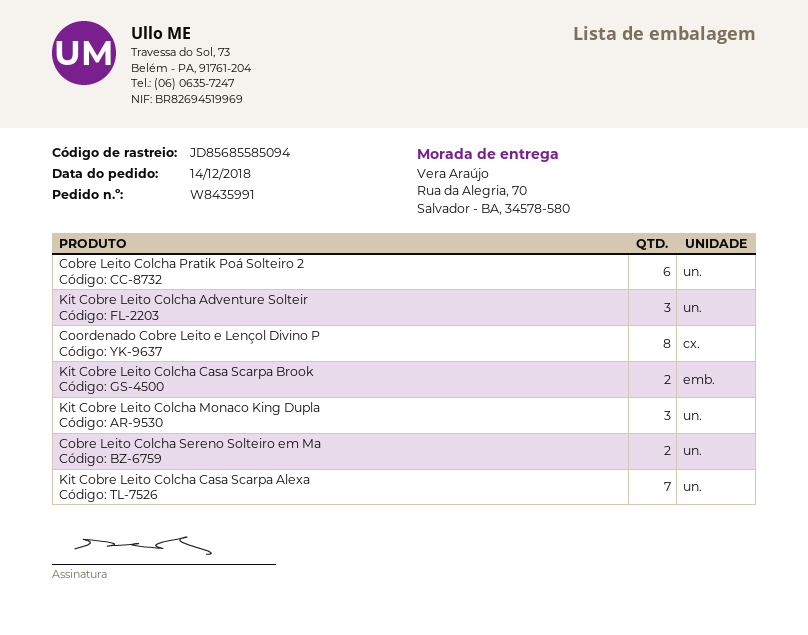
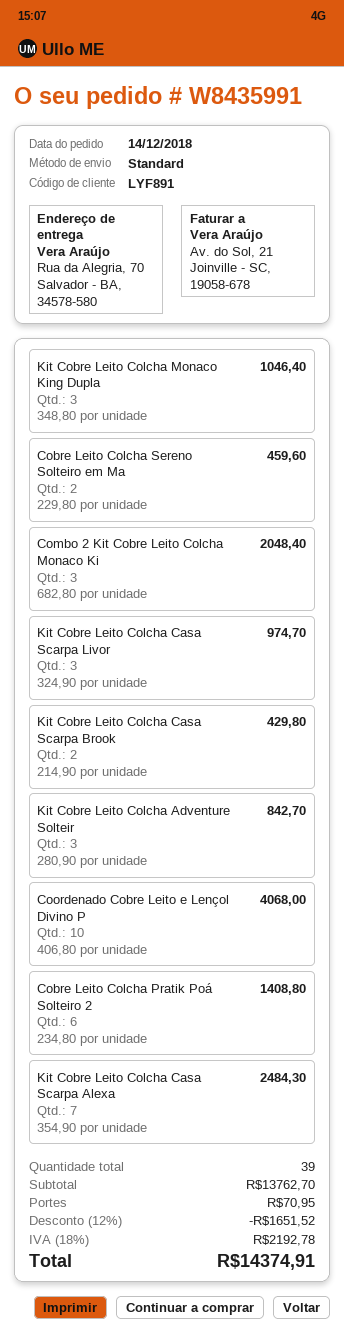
Coordenado Cobre Leito e Lençol Divino P: 8 -> 10
Combo 2 Kit Cobre Leito Colcha Monaco Ki: none -> 3
Kit Cobre Leito Colcha Casa Scarpa Livor: none -> 3

